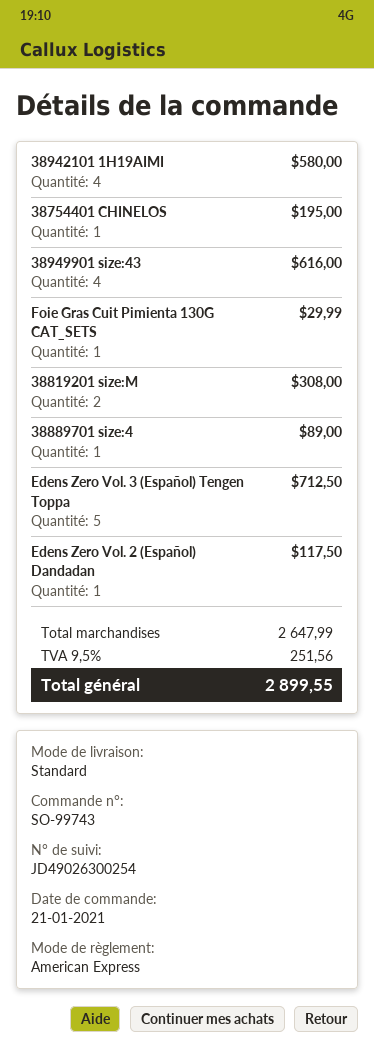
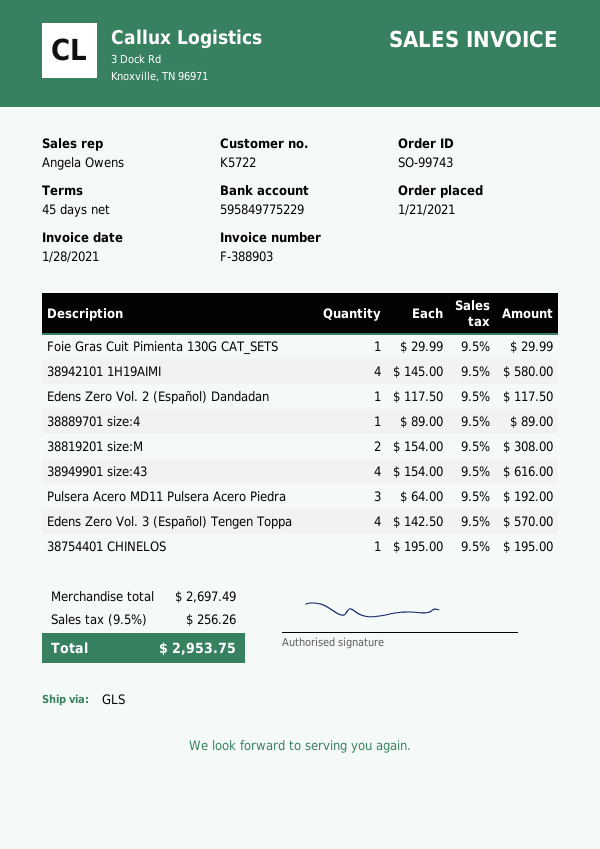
shipping method: standard -> GLS
Edens Zero Vol. 3 (Español) Tengen Toppa: 5 for 712.50 -> 4 for 570.00
Pulsera Acero MD11 Pulsera Acero Piedra: none -> 3 for 192.00
subtotal: 2647.99 -> 2697.49
tax: 9.5% = 251.56 -> 9.5% = 256.26
total: 2899.55 -> 2953.75

